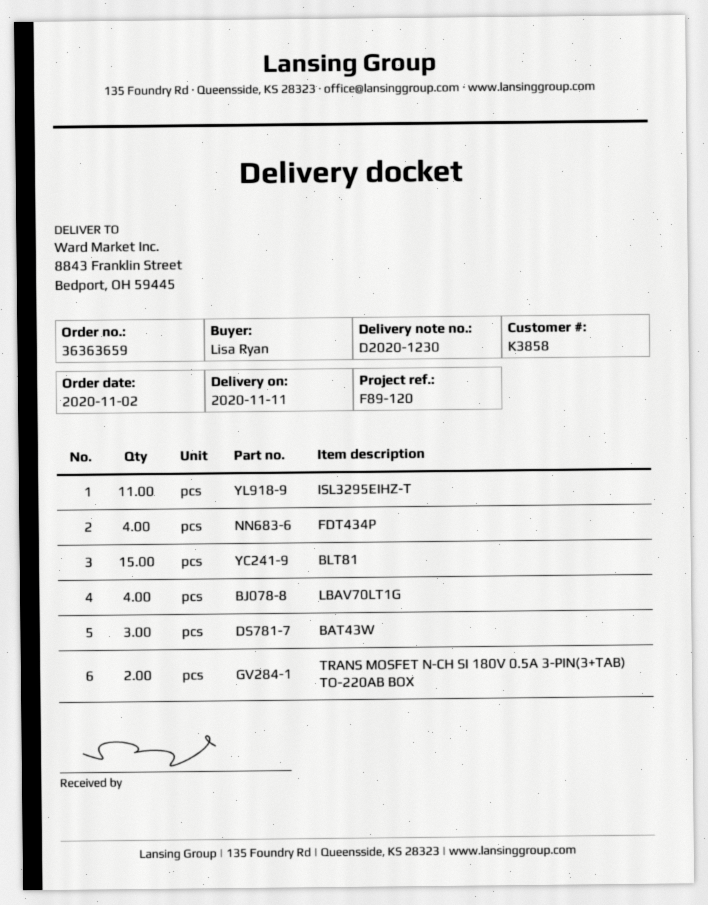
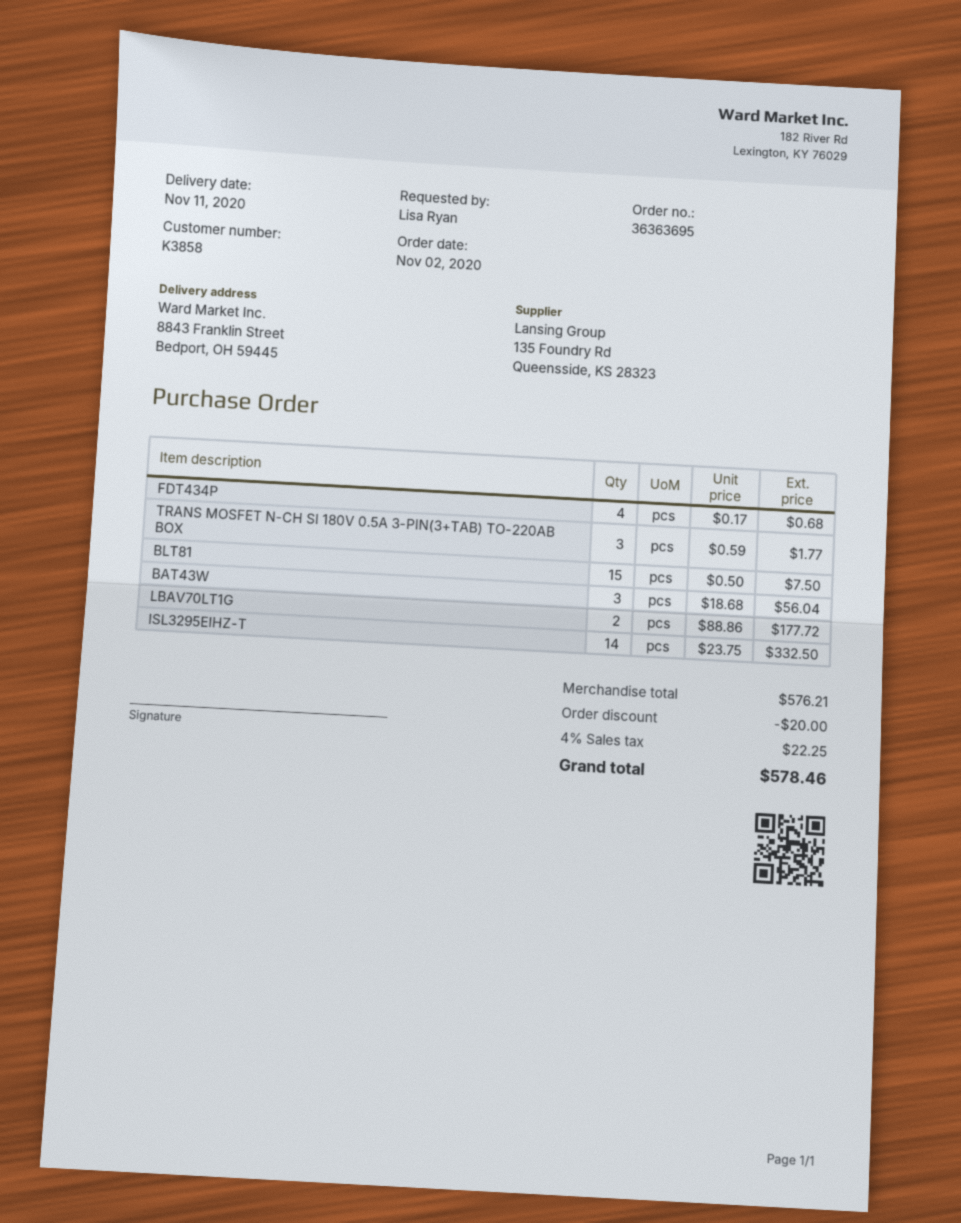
order number: 36363659 -> 36363695
ISL3295EIHZ-T: 11 -> 14
LBAV70LT1G: 4 -> 2
TRANS MOSFET N-CH SI 180V 0.5A 3-PIN(3+TAB) TO-220AB BOX: 2 -> 3

